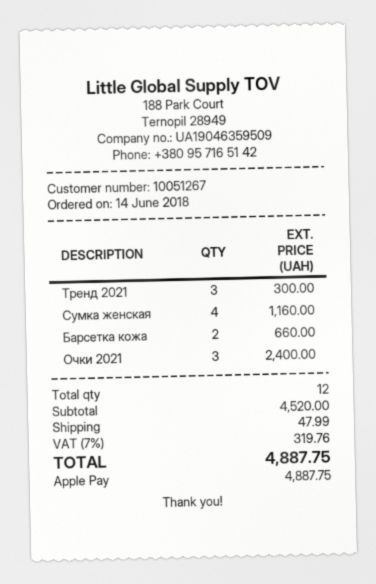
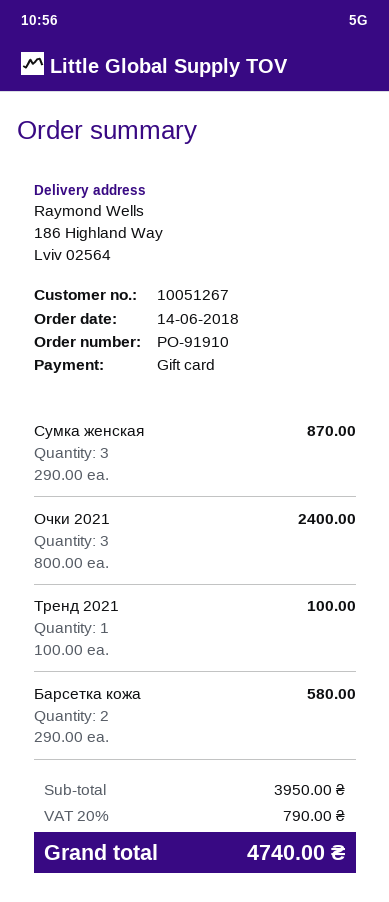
payment method: Apple Pay -> gift card
Тренд 2021: 3 for 300.00 -> 1 for 100.00
Сумка женская: 4 for 1160.00 -> 3 for 870.00
Барсетка кожа: 2 for 660.00 -> 2 for 580.00
subtotal: 4520.00 -> 3950.00
shipping: 47.99 -> none
tax: 7% = 319.76 -> 20% = 790.00
total: 4887.75 -> 4740.00

